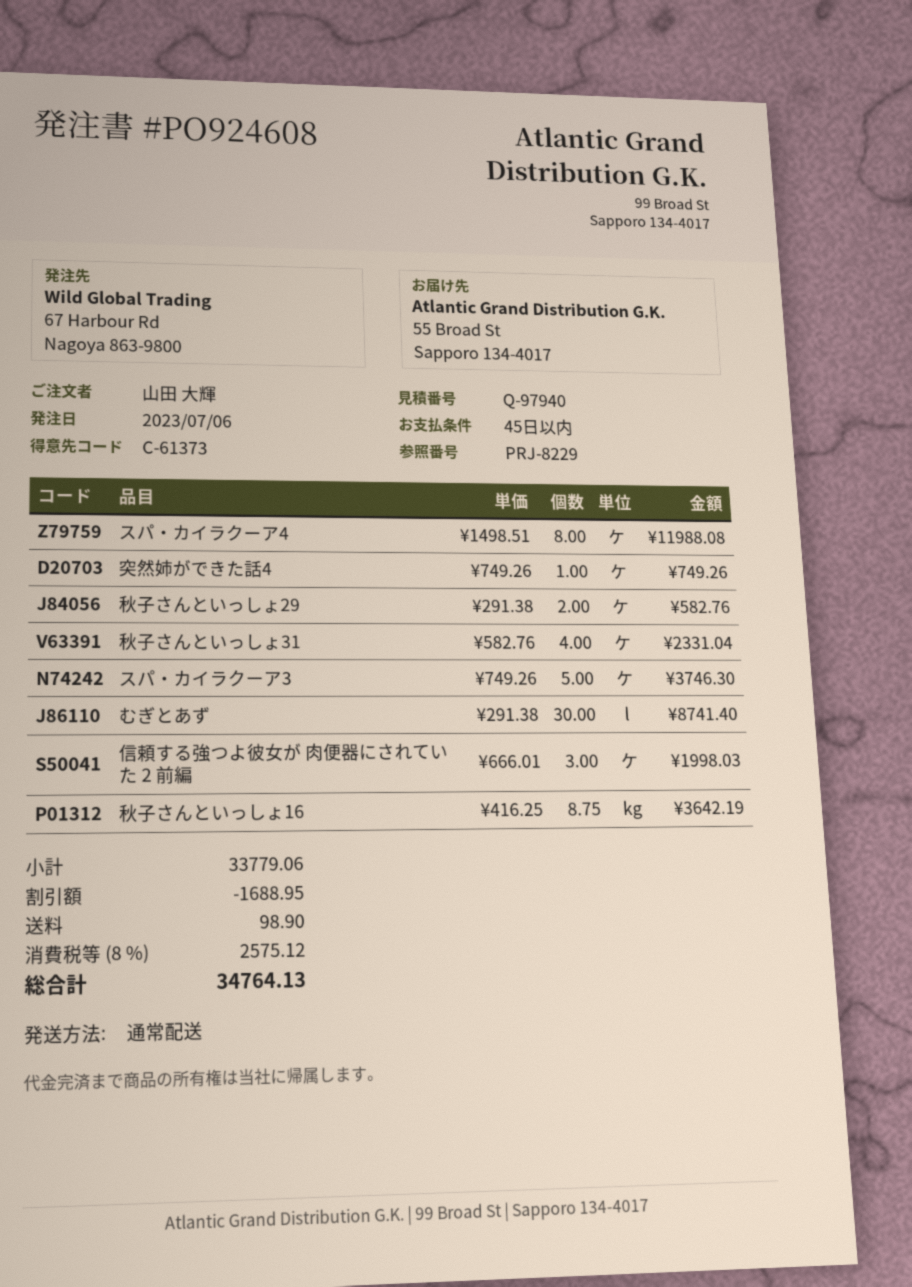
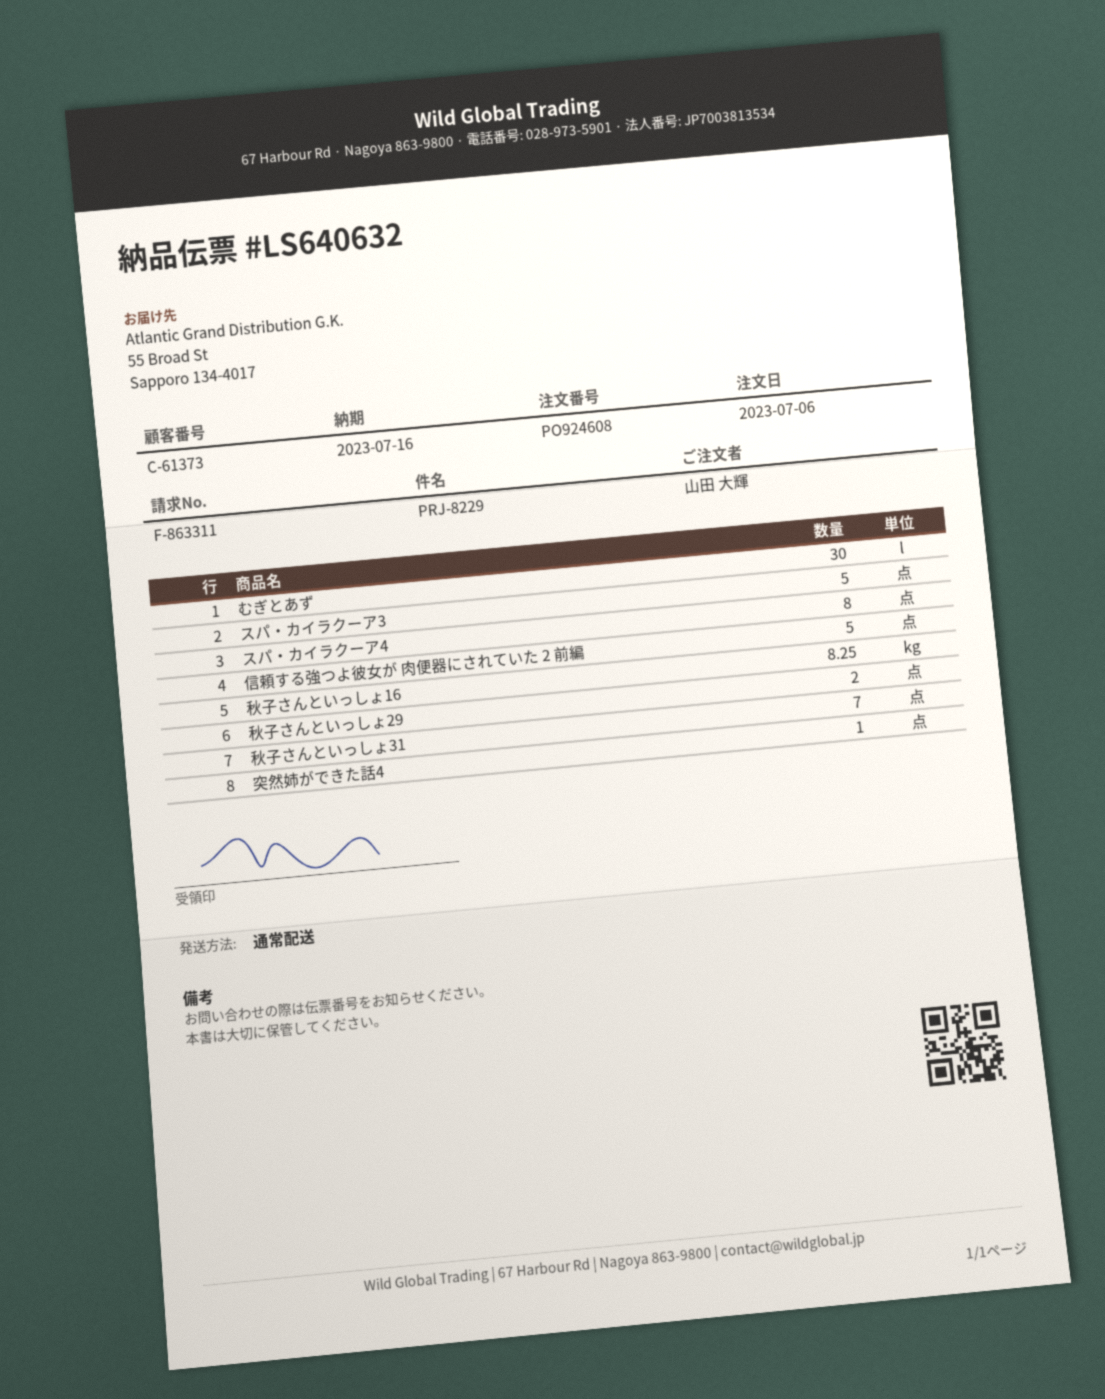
秋子さんといっしょ31: 4 -> 7
信頼する強つよ彼女が 肉便器にされていた 2 前編: 3 -> 5
秋子さんといっしょ16: 8.75 -> 8.25

